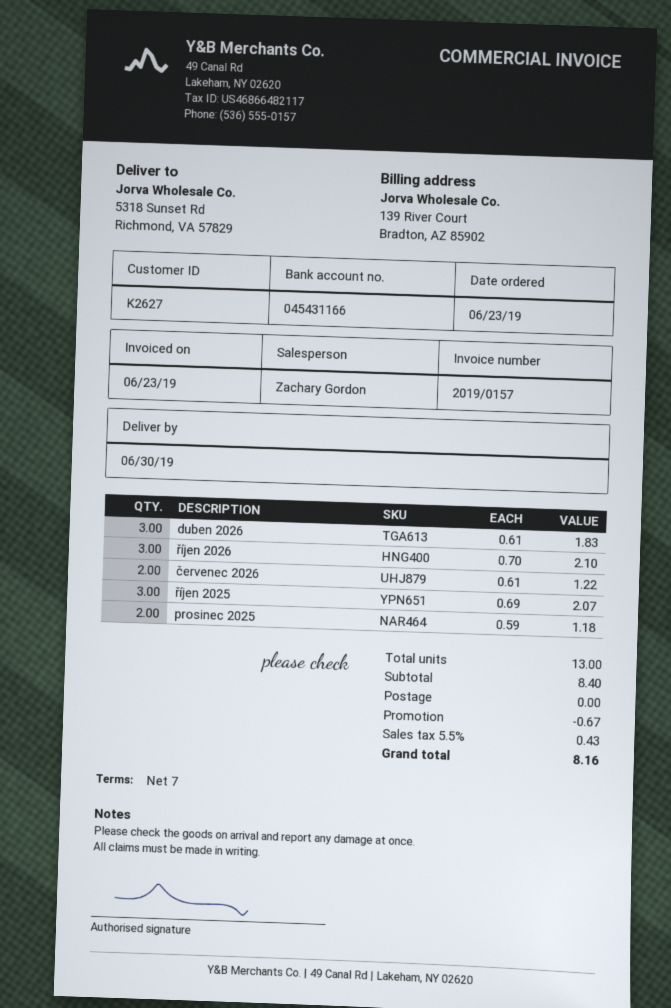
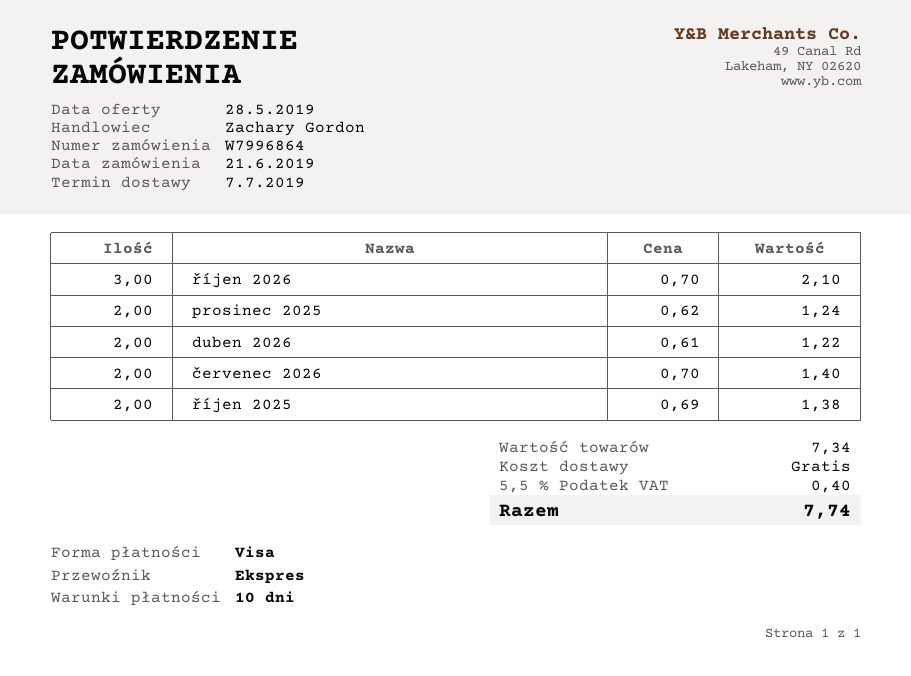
order date: 2019-06-23 -> 2019-06-21
delivery date: 2019-06-30 -> 2019-07-07
payment terms: 7 days -> 10 days
duben 2026: 3 x 0.61 = 1.83 -> 2 x 0.61 = 1.22
červenec 2026: 2 x 0.61 = 1.22 -> 2 x 0.70 = 1.40
říjen 2025: 3 x 0.69 = 2.07 -> 2 x 0.69 = 1.38
prosinec 2025: 2 x 0.59 = 1.18 -> 2 x 0.62 = 1.24
subtotal: 8.40 -> 7.34
discount: 0.67 -> none
tax: 5.5% = 0.43 -> 5.5% = 0.40
total: 8.16 -> 7.74

